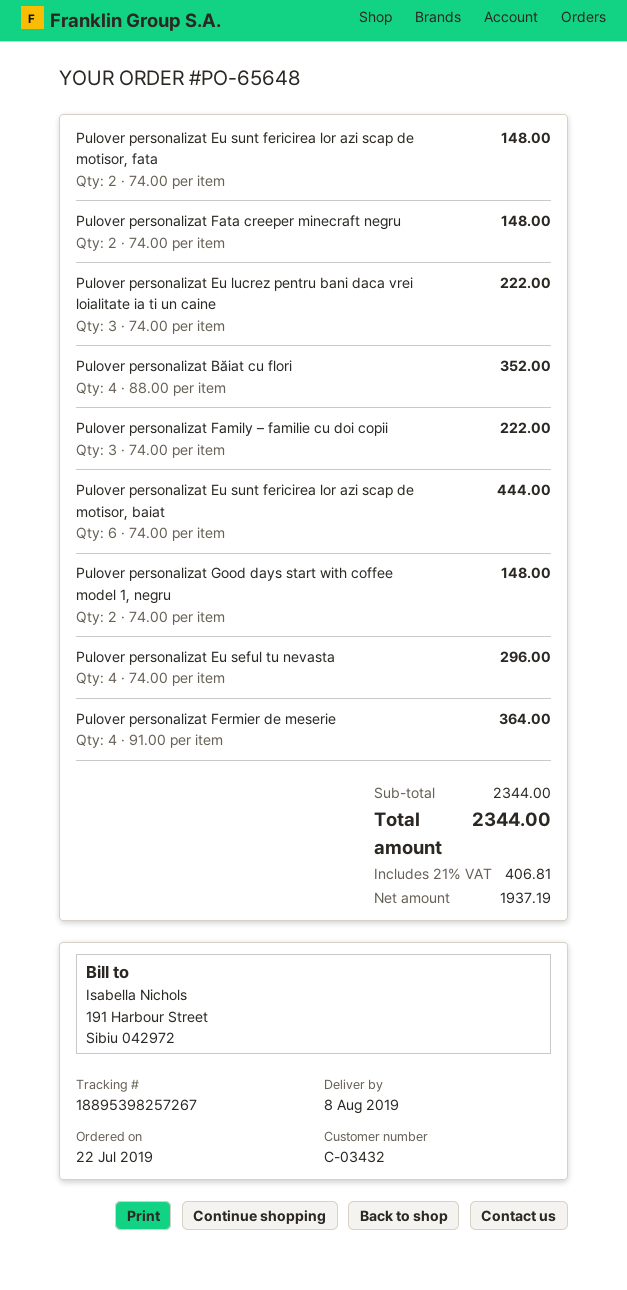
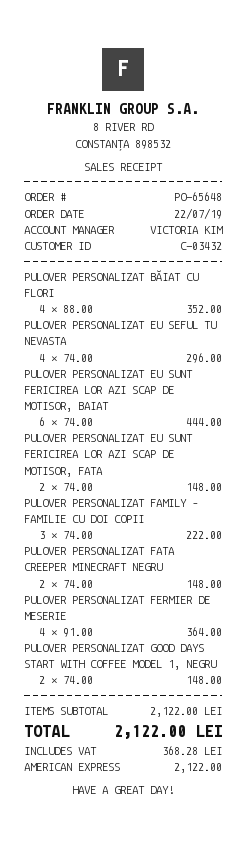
Pulover personalizat Eu lucrez pentru bani daca vrei loialitate ia ti un caine: 3 x 74.00 = 222.00 -> none
subtotal: 2344.00 -> 2122.00
tax: 406.81 -> 368.28
total: 2344.00 -> 2122.00

